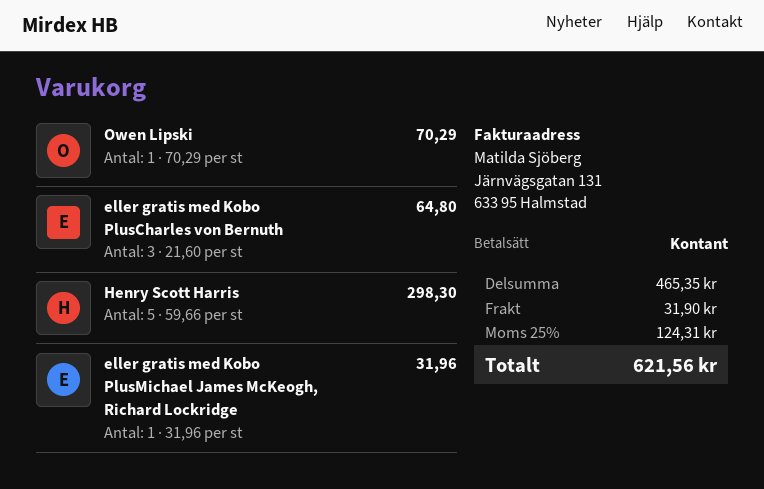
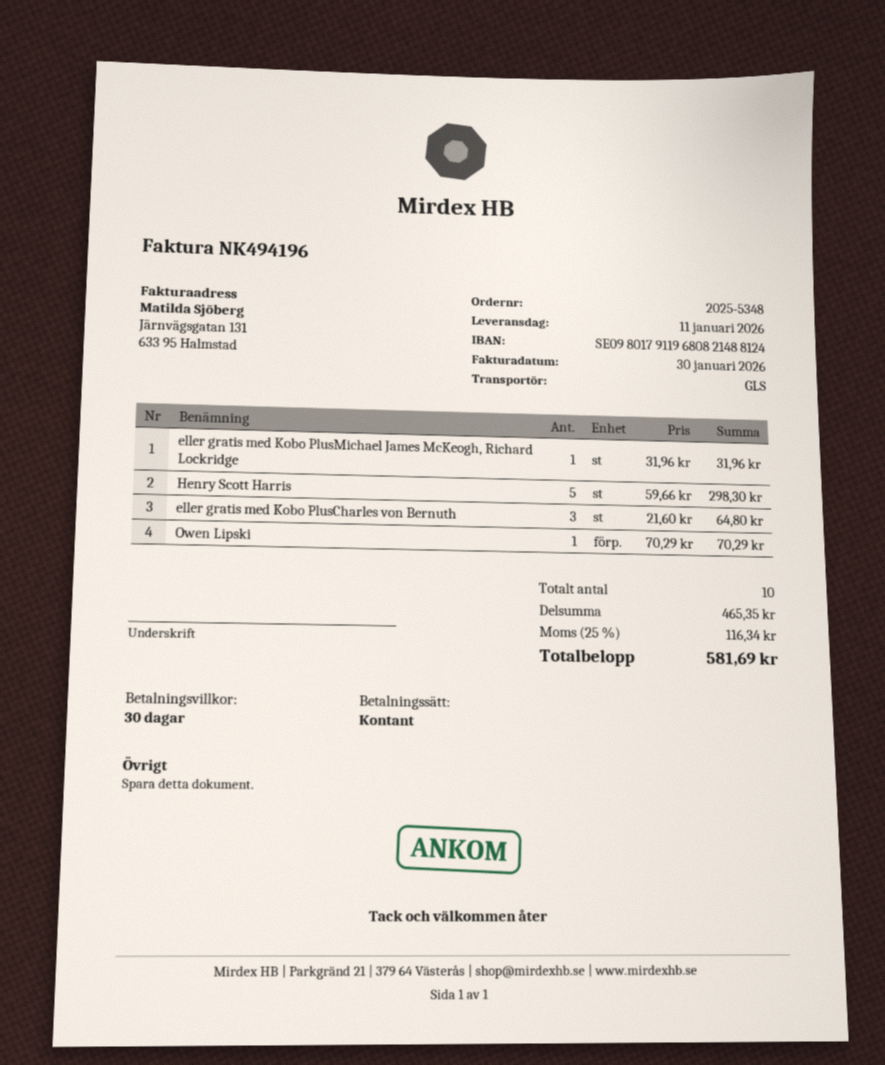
shipping: 31.90 -> none
tax: 25% = 124.31 -> 25% = 116.34
total: 621.56 -> 581.69

